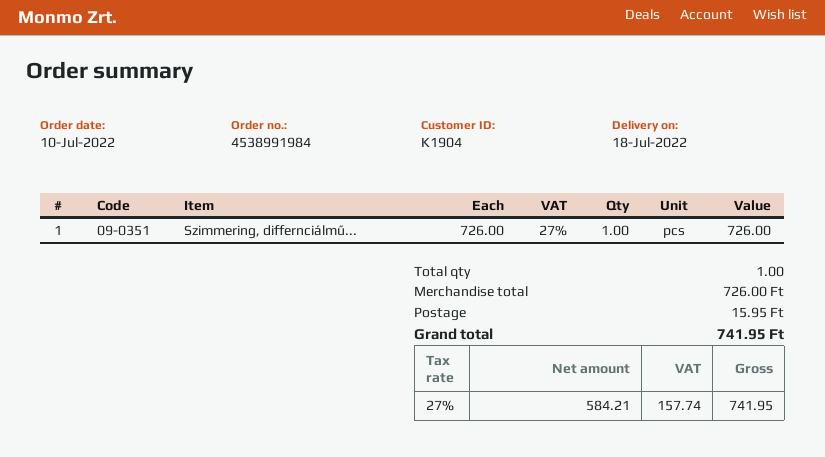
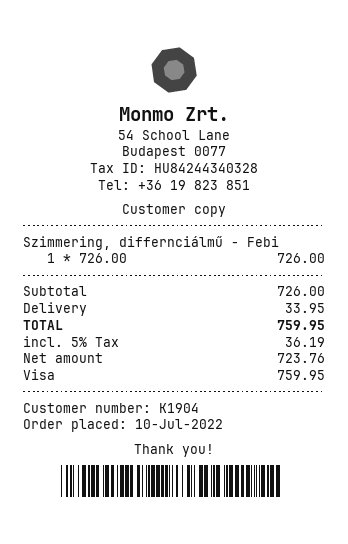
shipping: 15.95 -> 33.95
net: 584.21 -> 723.76
tax: 27% = 157.74 -> 5% = 36.19
total: 741.95 -> 759.95

